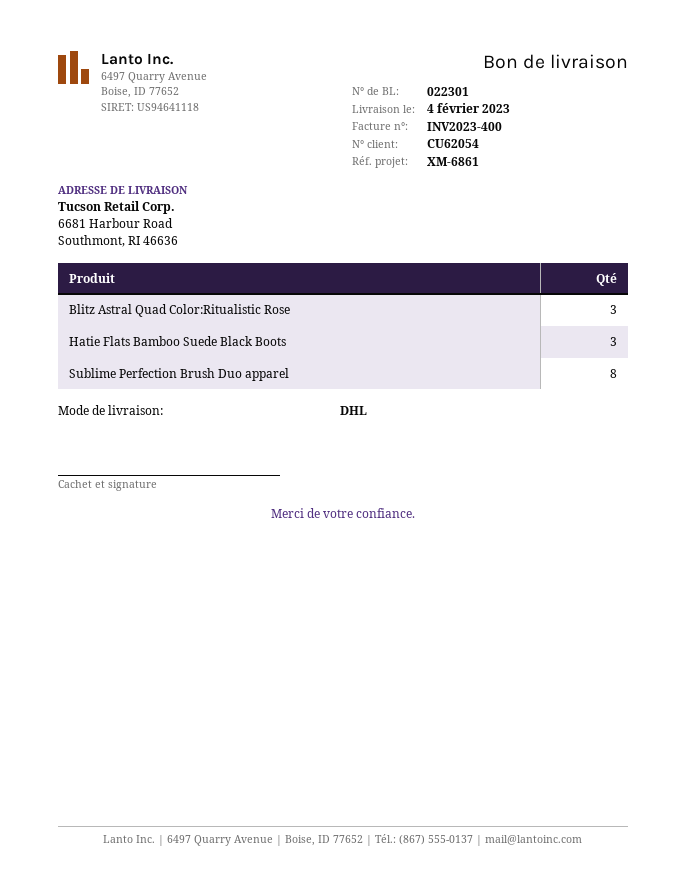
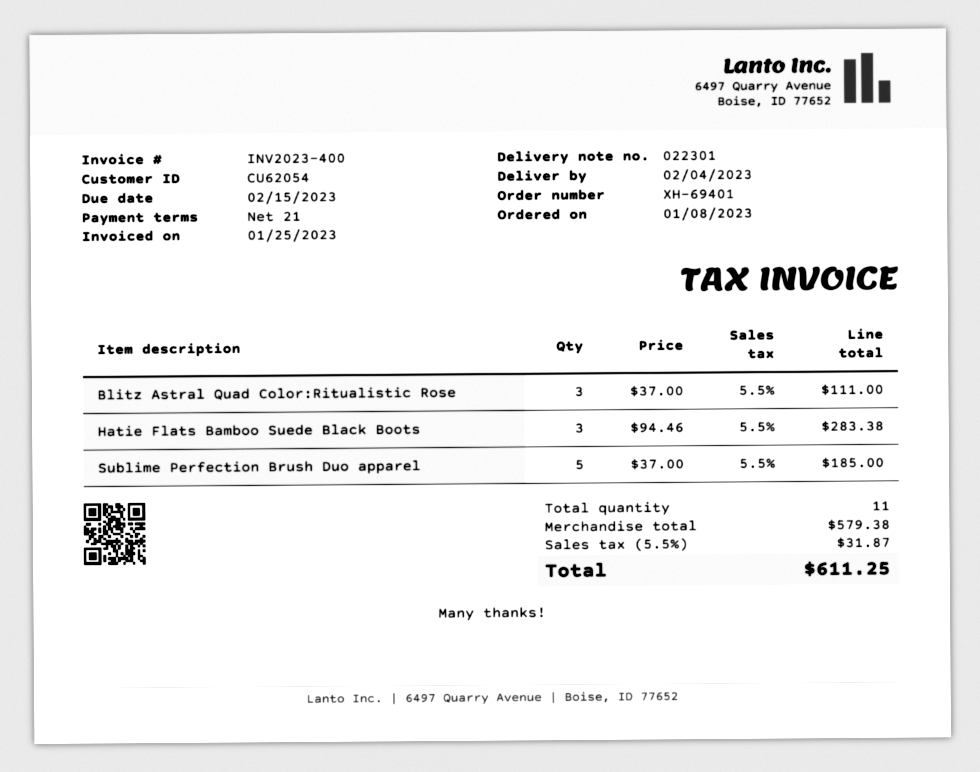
Sublime Perfection Brush Duo apparel: 8 -> 5

